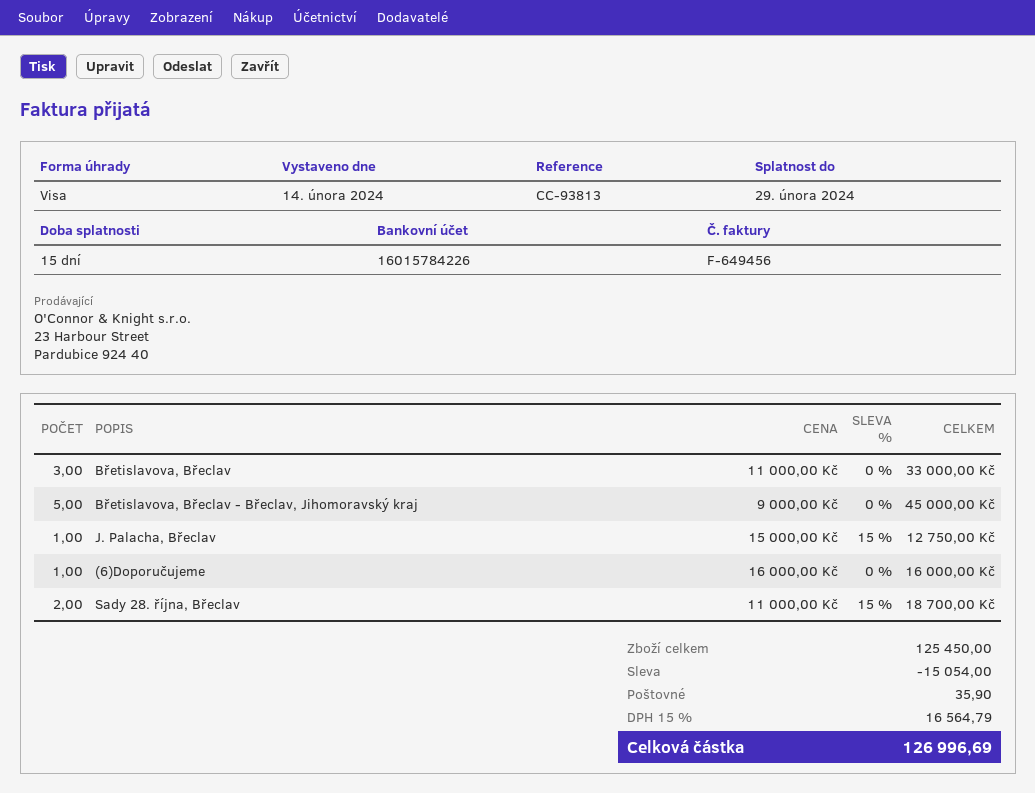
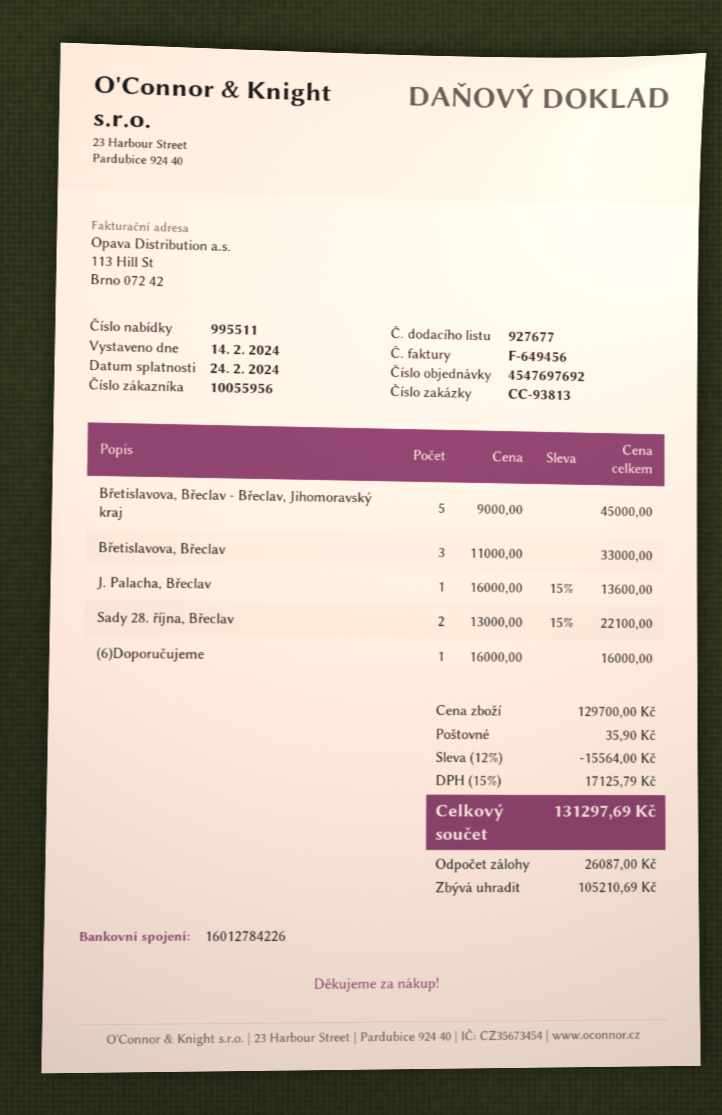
due date: 2024-02-29 -> 2024-02-24
bank account: 16015784226 -> 16012784226
J. Palacha, Břeclav: 1 x 15000.00 - 15% = 12750.00 -> 1 x 16000.00 - 15% = 13600.00
Sady 28. října, Břeclav: 2 x 11000.00 - 15% = 18700.00 -> 2 x 13000.00 - 15% = 22100.00
subtotal: 125450.00 -> 129700.00
discount: 15054.00 -> 15564.00
tax: 15% = 16564.79 -> 15% = 17125.79
total: 126996.69 -> 131297.69

